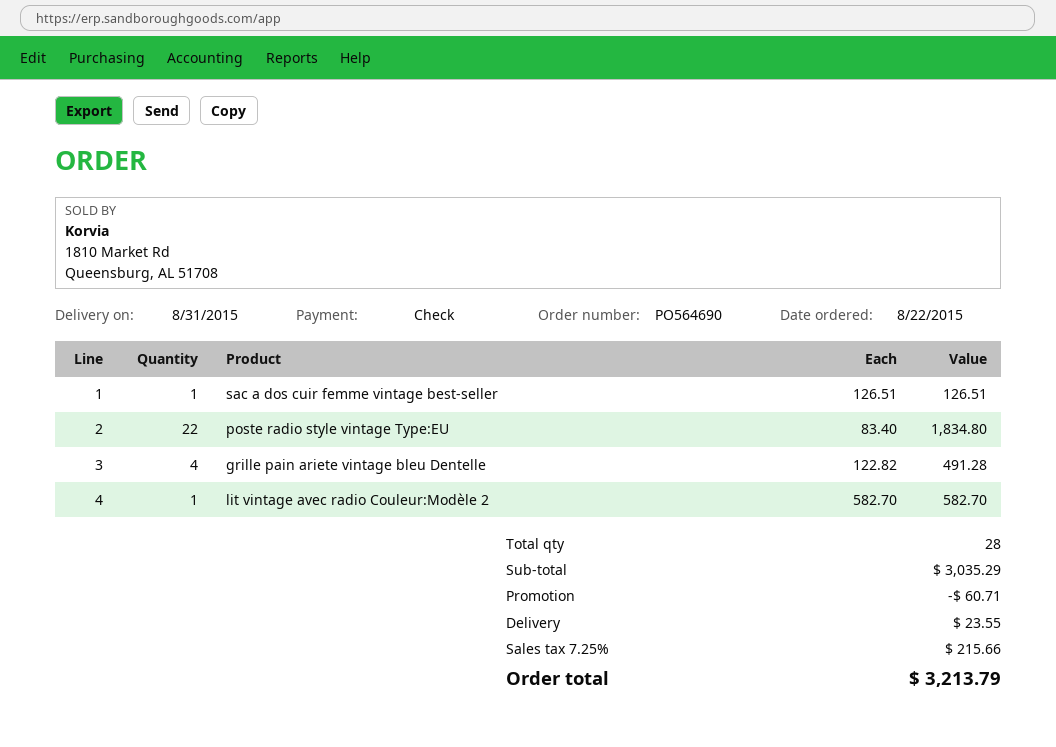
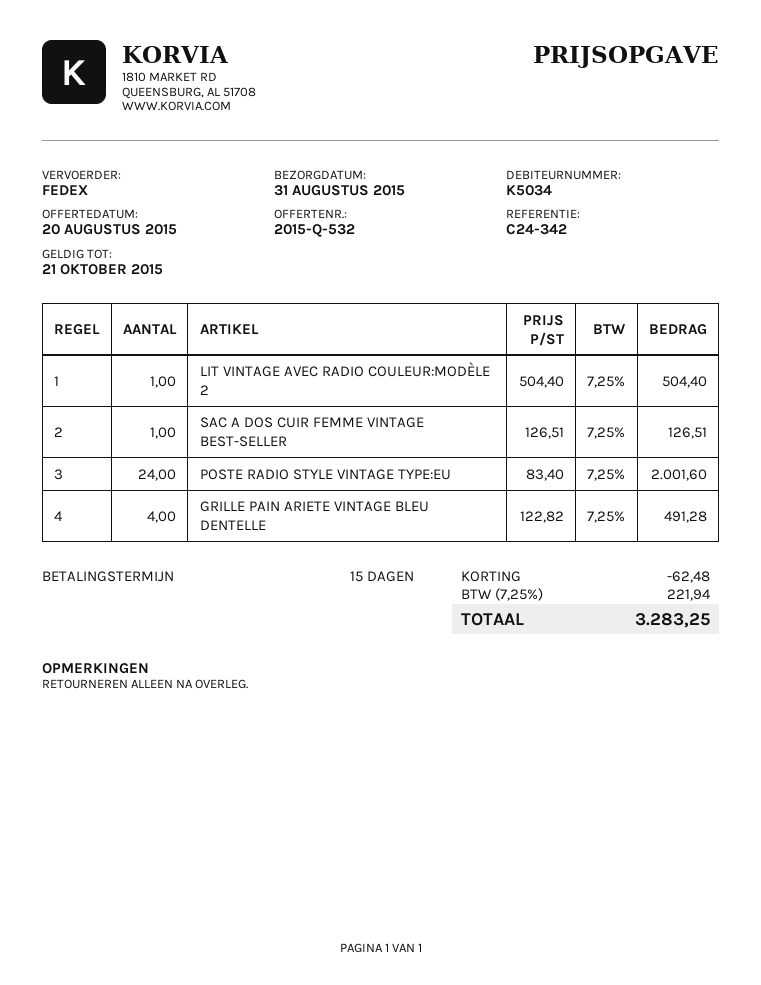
poste radio style vintage Type:EU: 22 x 83.40 = 1834.80 -> 24 x 83.40 = 2001.60
lit vintage avec radio Couleur:Modèle 2: 1 x 582.70 = 582.70 -> 1 x 504.40 = 504.40
discount: 60.71 -> 62.48
shipping: 23.55 -> none
tax: 7.25% = 215.66 -> 7.25% = 221.94
total: 3213.79 -> 3283.25

